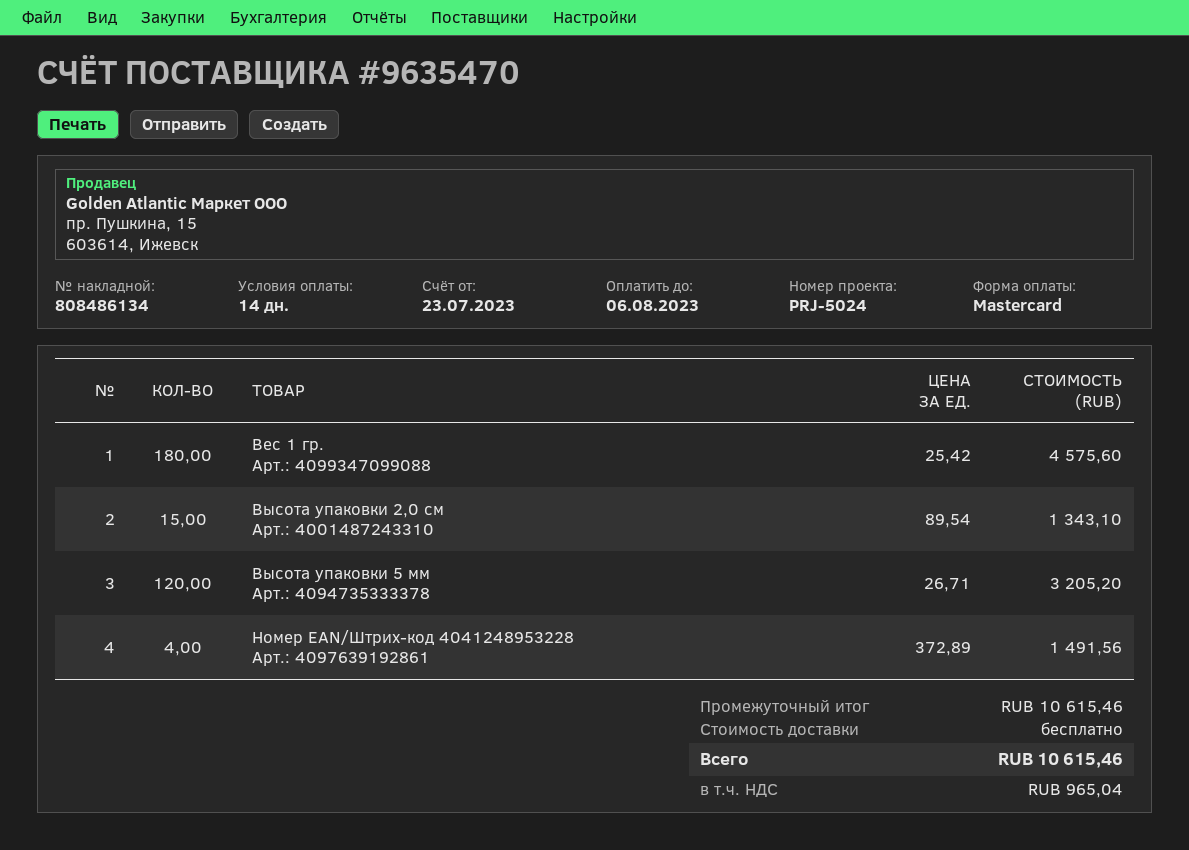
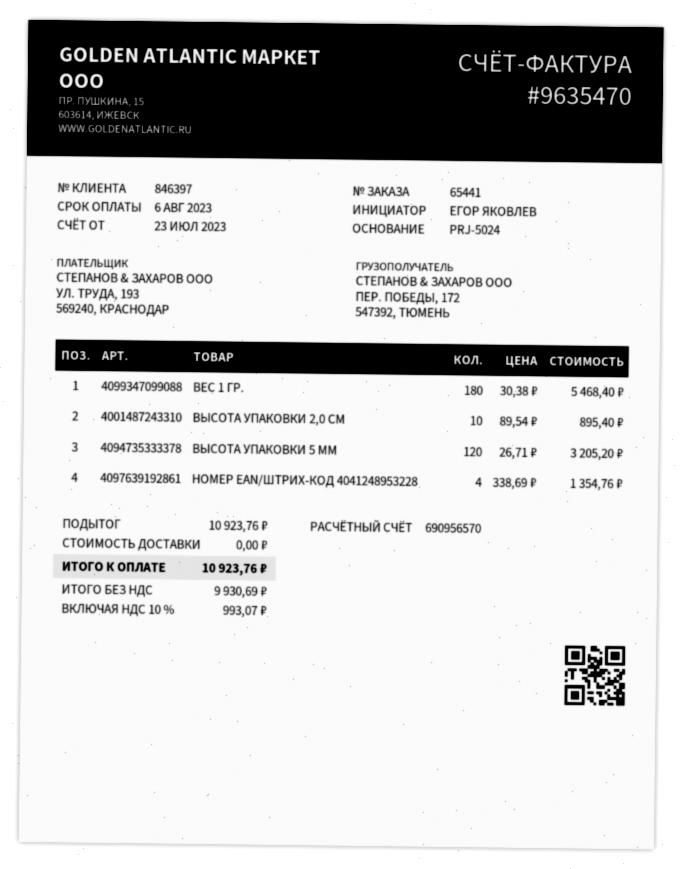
Вес 1 гр.: 180 x 25.42 = 4575.60 -> 180 x 30.38 = 5468.40
Высота упаковки 2,0 см: 15 x 89.54 = 1343.10 -> 10 x 89.54 = 895.40
Номер EAN/Штрих-код 4041248953228: 4 x 372.89 = 1491.56 -> 4 x 338.69 = 1354.76
subtotal: 10615.46 -> 10923.76
tax: 965.04 -> 993.07
total: 10615.46 -> 10923.76

